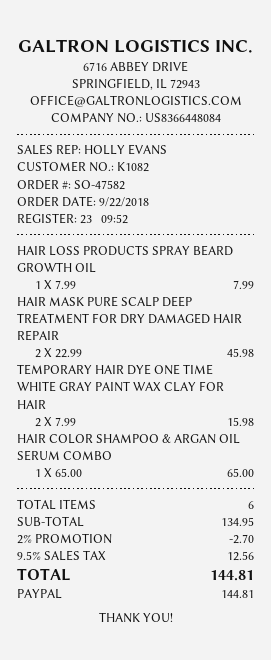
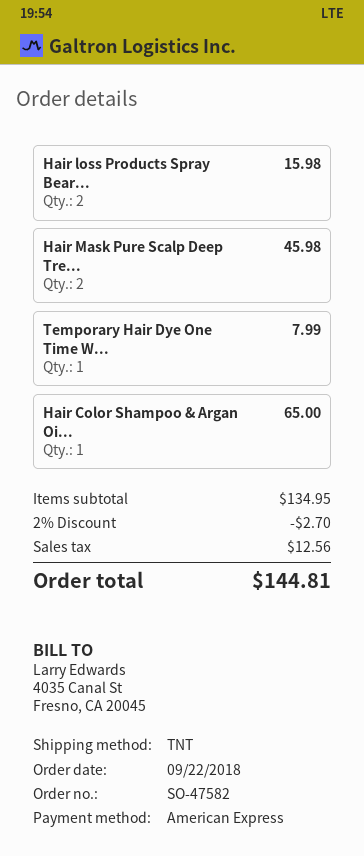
payment method: PayPal -> American Express
HAIR LOSS PRODUCTS SPRAY BEARD GROWTH OIL: 1 for 7.99 -> 2 for 15.98
TEMPORARY HAIR DYE ONE TIME WHITE GRAY PAINT WAX CLAY FOR HAIR: 2 for 15.98 -> 1 for 7.99

